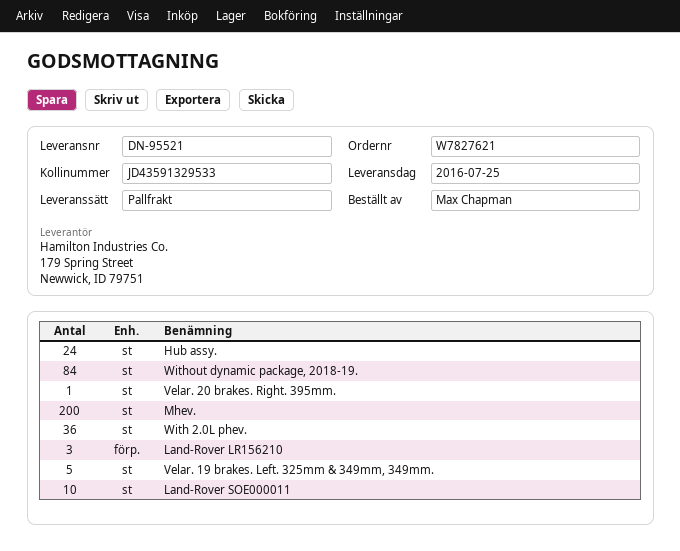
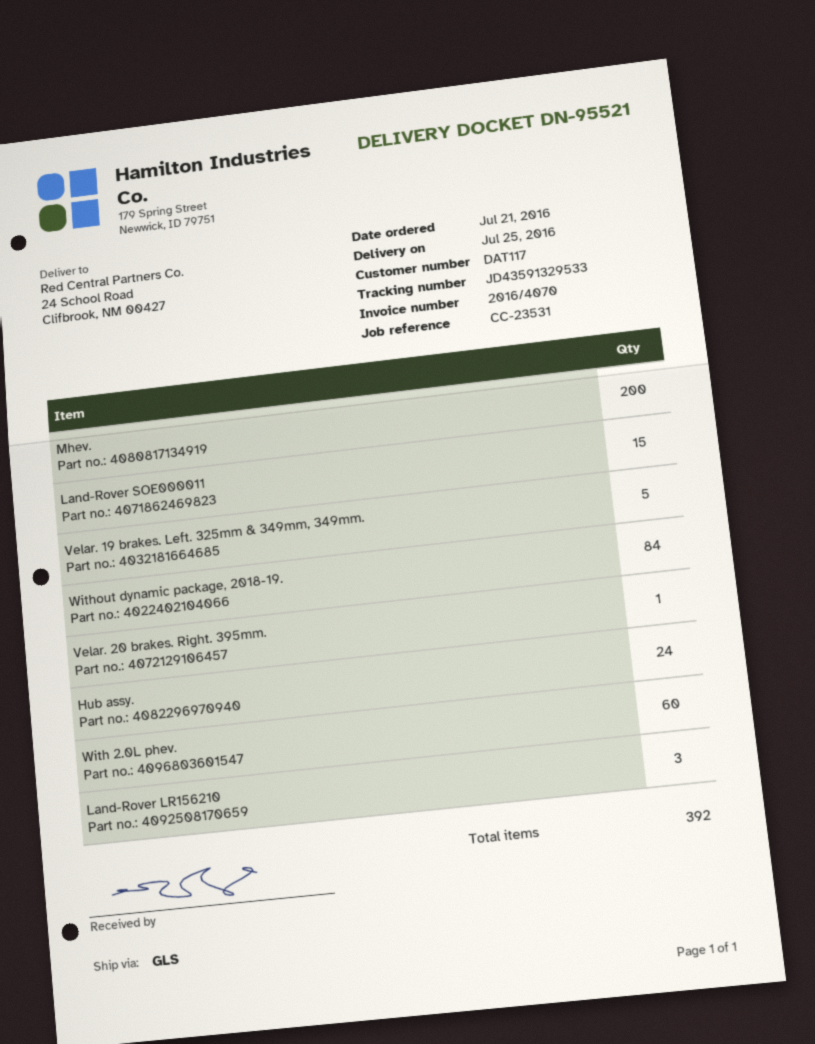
shipping method: pallet freight -> GLS
With 2.0L phev.: 36 -> 60
Land-Rover SOE000011: 10 -> 15

